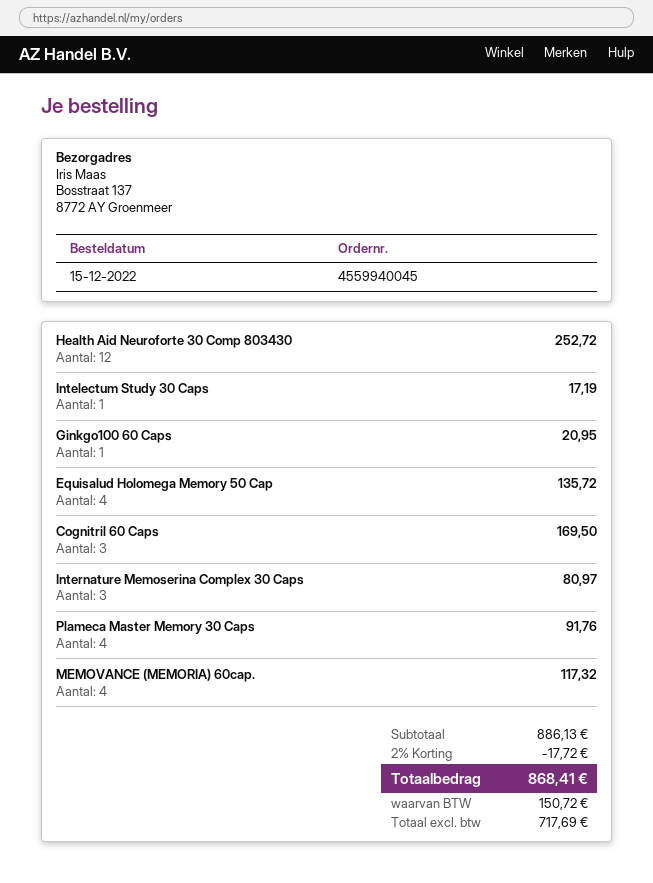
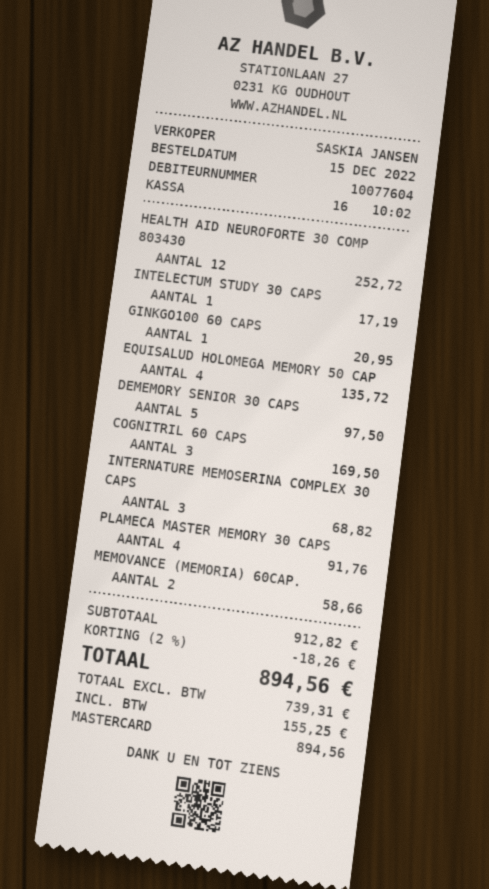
Internature Memoserina Complex 30 Caps: 3 for 80.97 -> 3 for 68.82
MEMOVANCE (MEMORIA) 60cap.: 4 for 117.32 -> 2 for 58.66
DEMEMORY SENIOR 30 CAPS: none -> 5 for 97.50
subtotal: 886.13 -> 912.82
discount: 2% = 17.72 -> 2% = 18.26
net: 717.69 -> 739.31
tax: 150.72 -> 155.25
total: 868.41 -> 894.56

